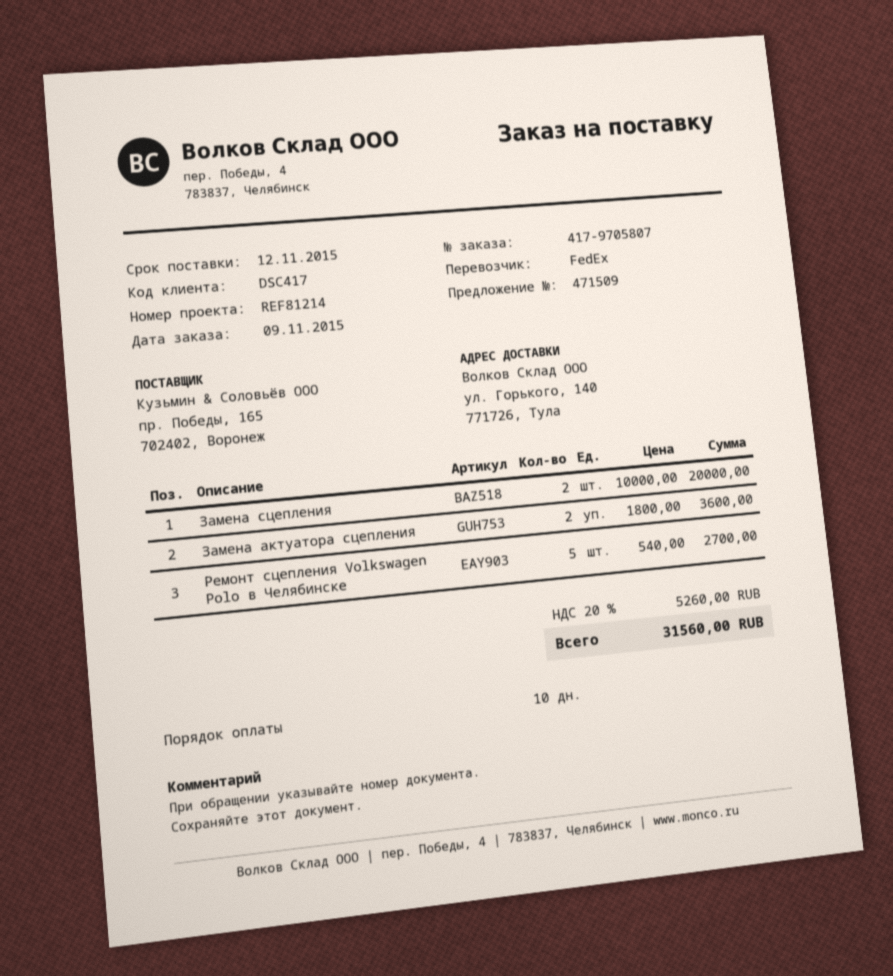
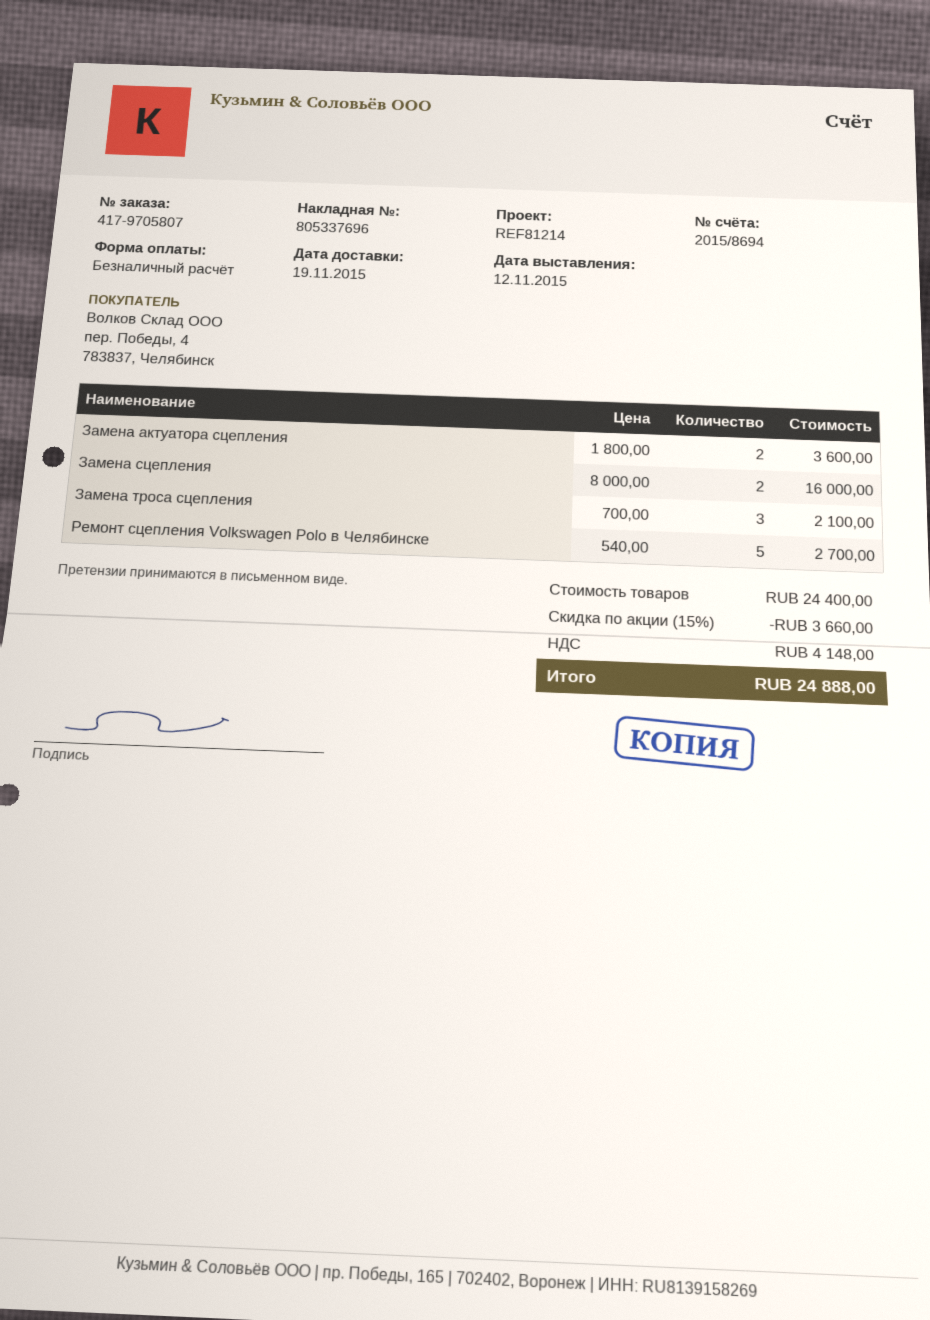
delivery date: 2015-11-12 -> 2015-11-19
Замена сцепления: 2 x 10000.00 = 20000.00 -> 2 x 8000.00 = 16000.00
Замена троса сцепления: none -> 3 x 700.00 = 2100.00
discount: none -> 15% = 3660.00
tax: 5260.00 -> 4148.00
total: 31560.00 -> 24888.00

